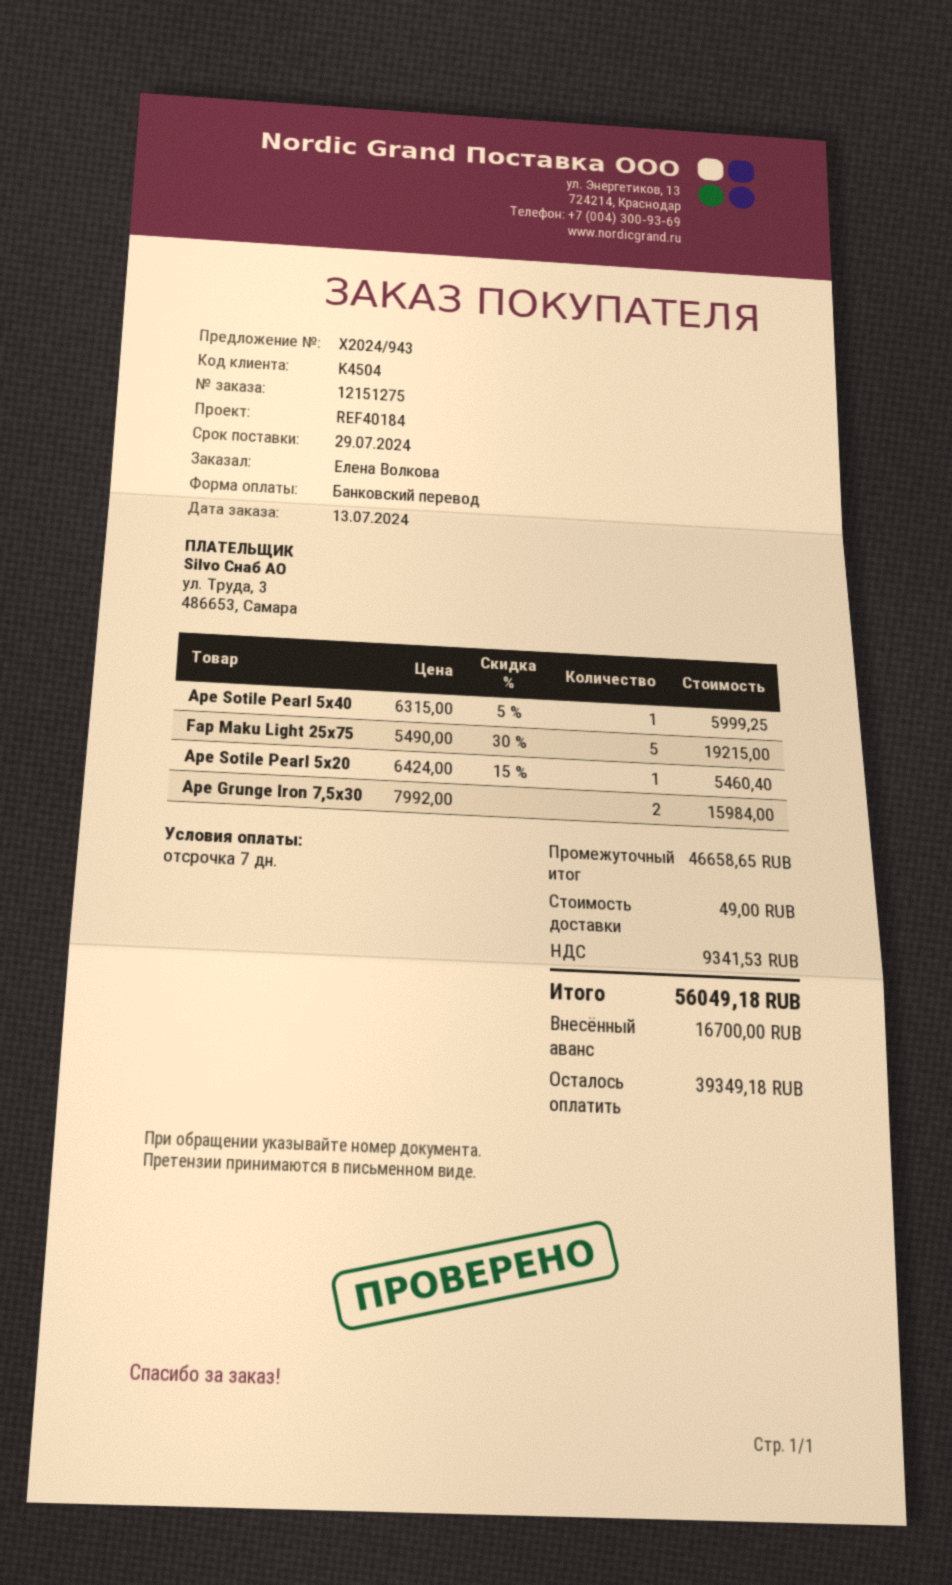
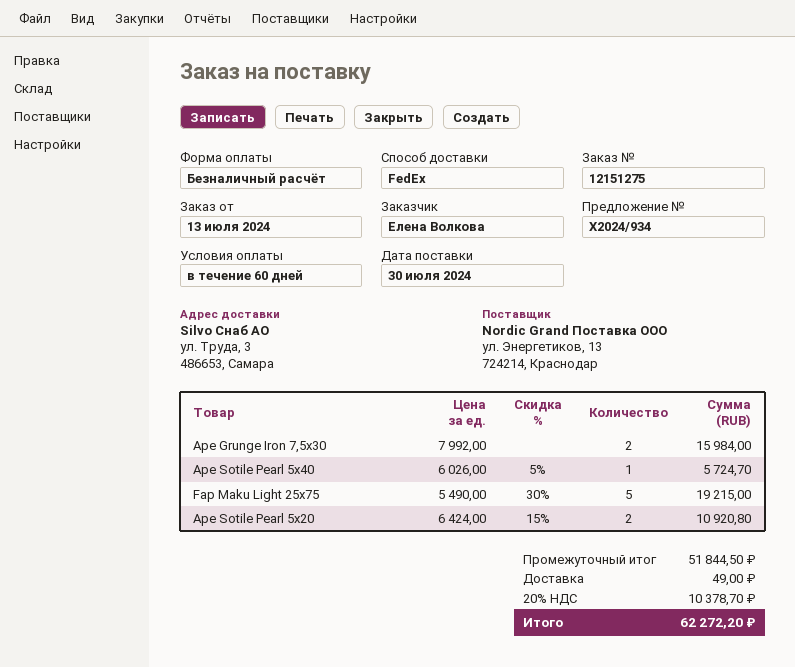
quote number: X2024/943 -> X2024/934
delivery date: 2024-07-29 -> 2024-07-30
payment terms: 7 days -> 60 days
Ape Sotile Pearl 5x40: 1 x 6315.00 - 5% = 5999.25 -> 1 x 6026.00 - 5% = 5724.70
Ape Sotile Pearl 5x20: 1 x 6424.00 - 15% = 5460.40 -> 2 x 6424.00 - 15% = 10920.80
subtotal: 46658.65 -> 51844.50
tax: 9341.53 -> 10378.70
total: 56049.18 -> 62272.20

